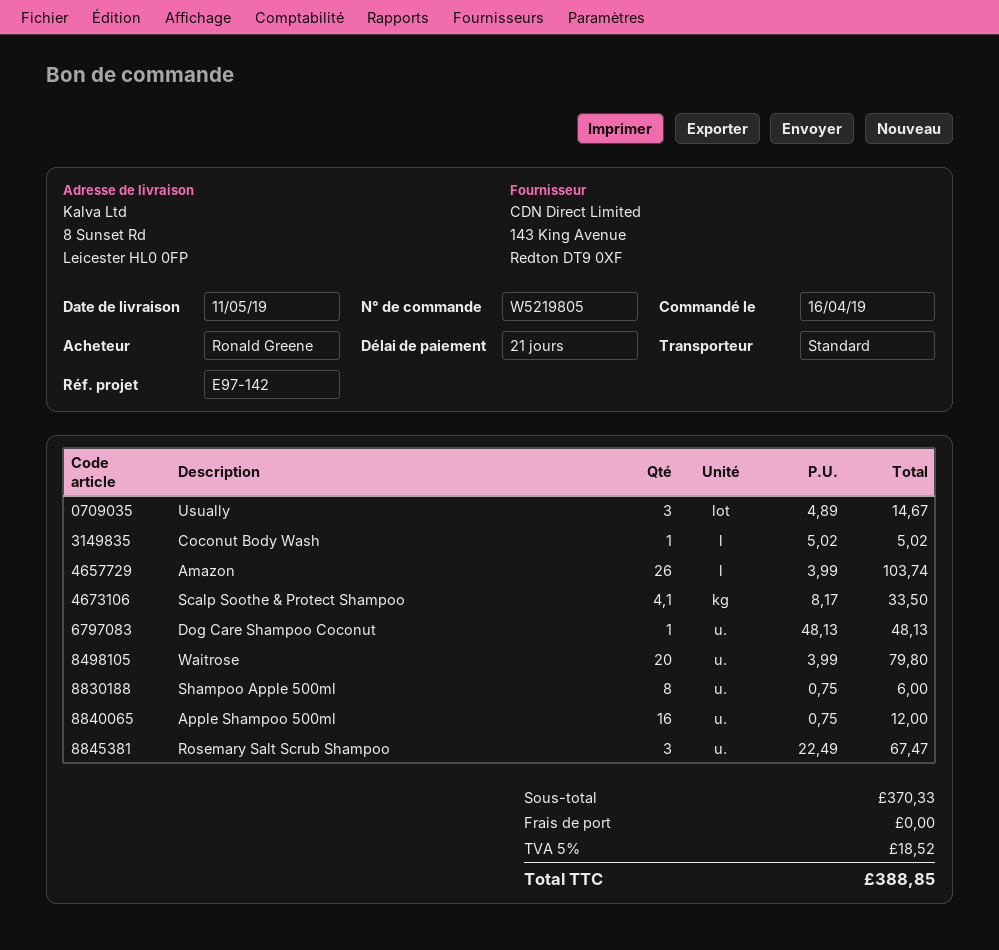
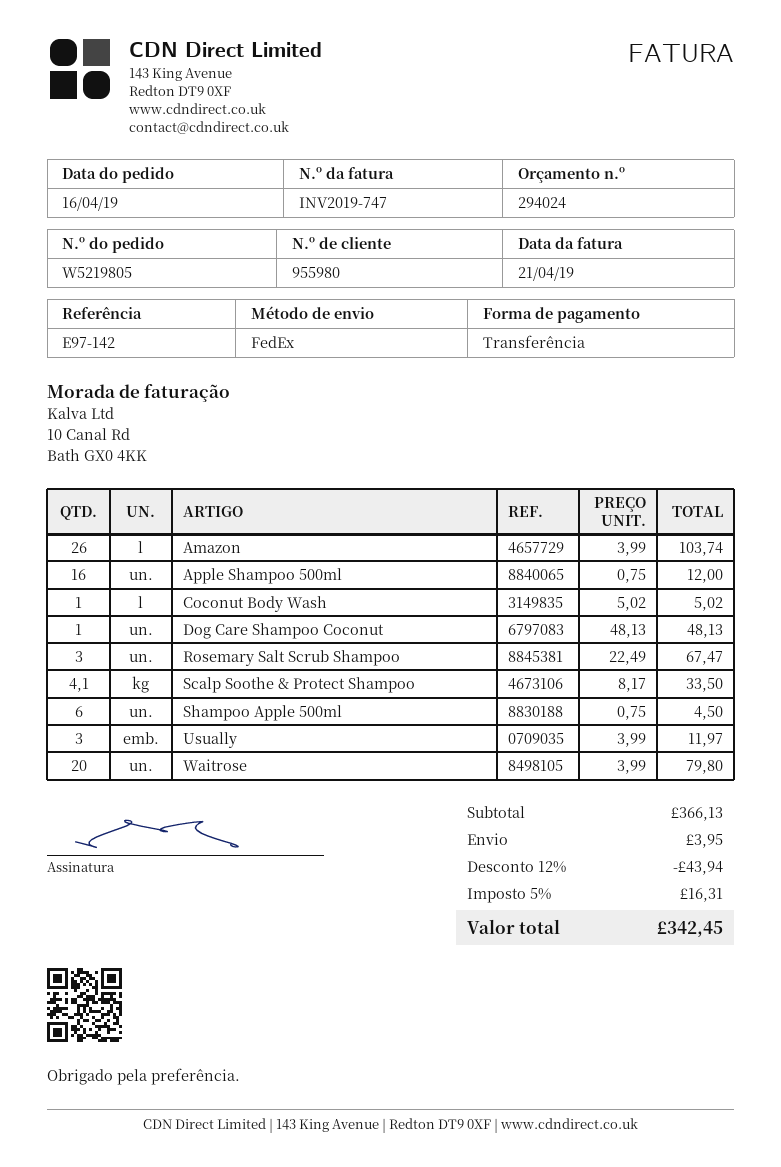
shipping method: standard -> FedEx
Usually: 3 x 4.89 = 14.67 -> 3 x 3.99 = 11.97
Shampoo Apple 500ml: 8 x 0.75 = 6.00 -> 6 x 0.75 = 4.50
subtotal: 370.33 -> 366.13
discount: none -> 12% = 43.94
shipping: 0.00 -> 3.95
tax: 5% = 18.52 -> 5% = 16.31
total: 388.85 -> 342.45

